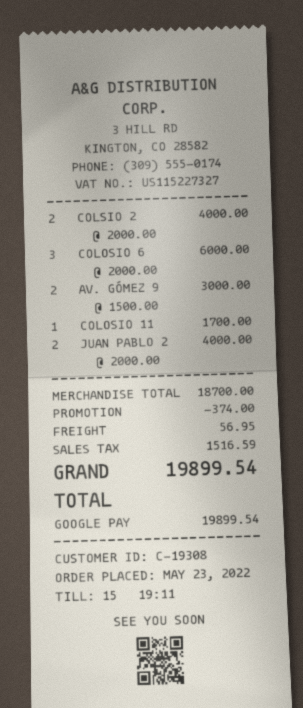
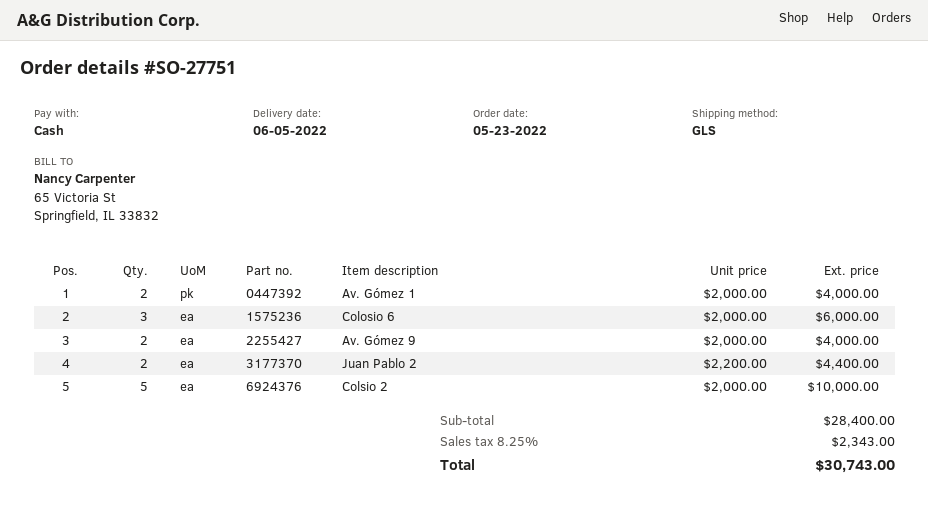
payment method: Google Pay -> cash
COLSIO 2: 2 x 2000.00 = 4000.00 -> 5 x 2000.00 = 10000.00
AV. GÓMEZ 9: 2 x 1500.00 = 3000.00 -> 2 x 2000.00 = 4000.00
COLOSIO 11: 1 x 1700.00 = 1700.00 -> none
JUAN PABLO 2: 2 x 2000.00 = 4000.00 -> 2 x 2200.00 = 4400.00
Av. Gómez 1: none -> 2 x 2000.00 = 4000.00
subtotal: 18700.00 -> 28400.00
discount: 374.00 -> none
shipping: 56.95 -> none
tax: 1516.59 -> 2343.00
total: 19899.54 -> 30743.00

